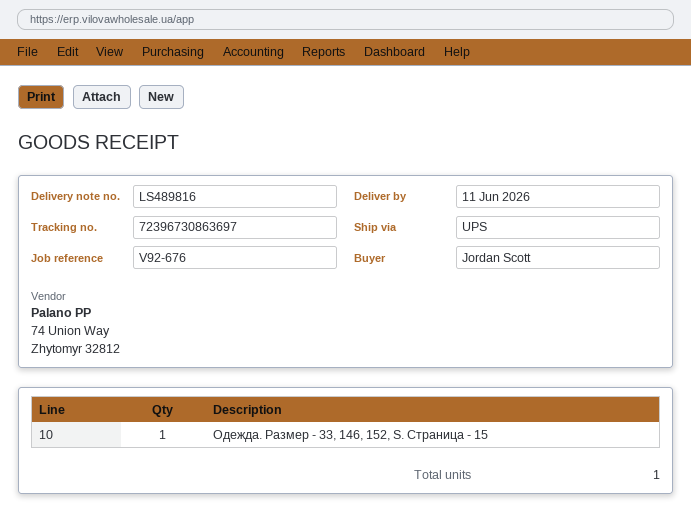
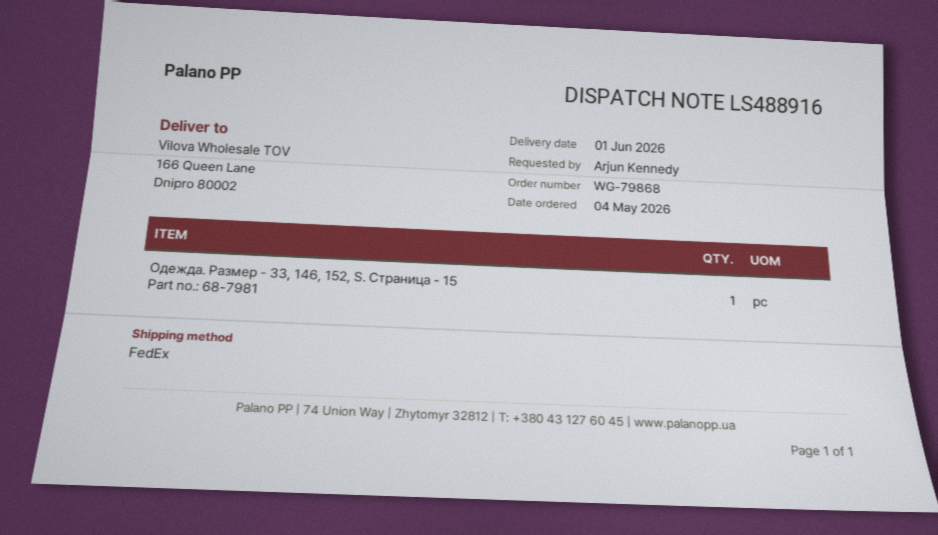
delivery note number: LS489816 -> LS488916
delivery date: 2026-06-11 -> 2026-06-01
ordered by: Jordan Scott -> Arjun Kennedy
shipping method: UPS -> FedEx

